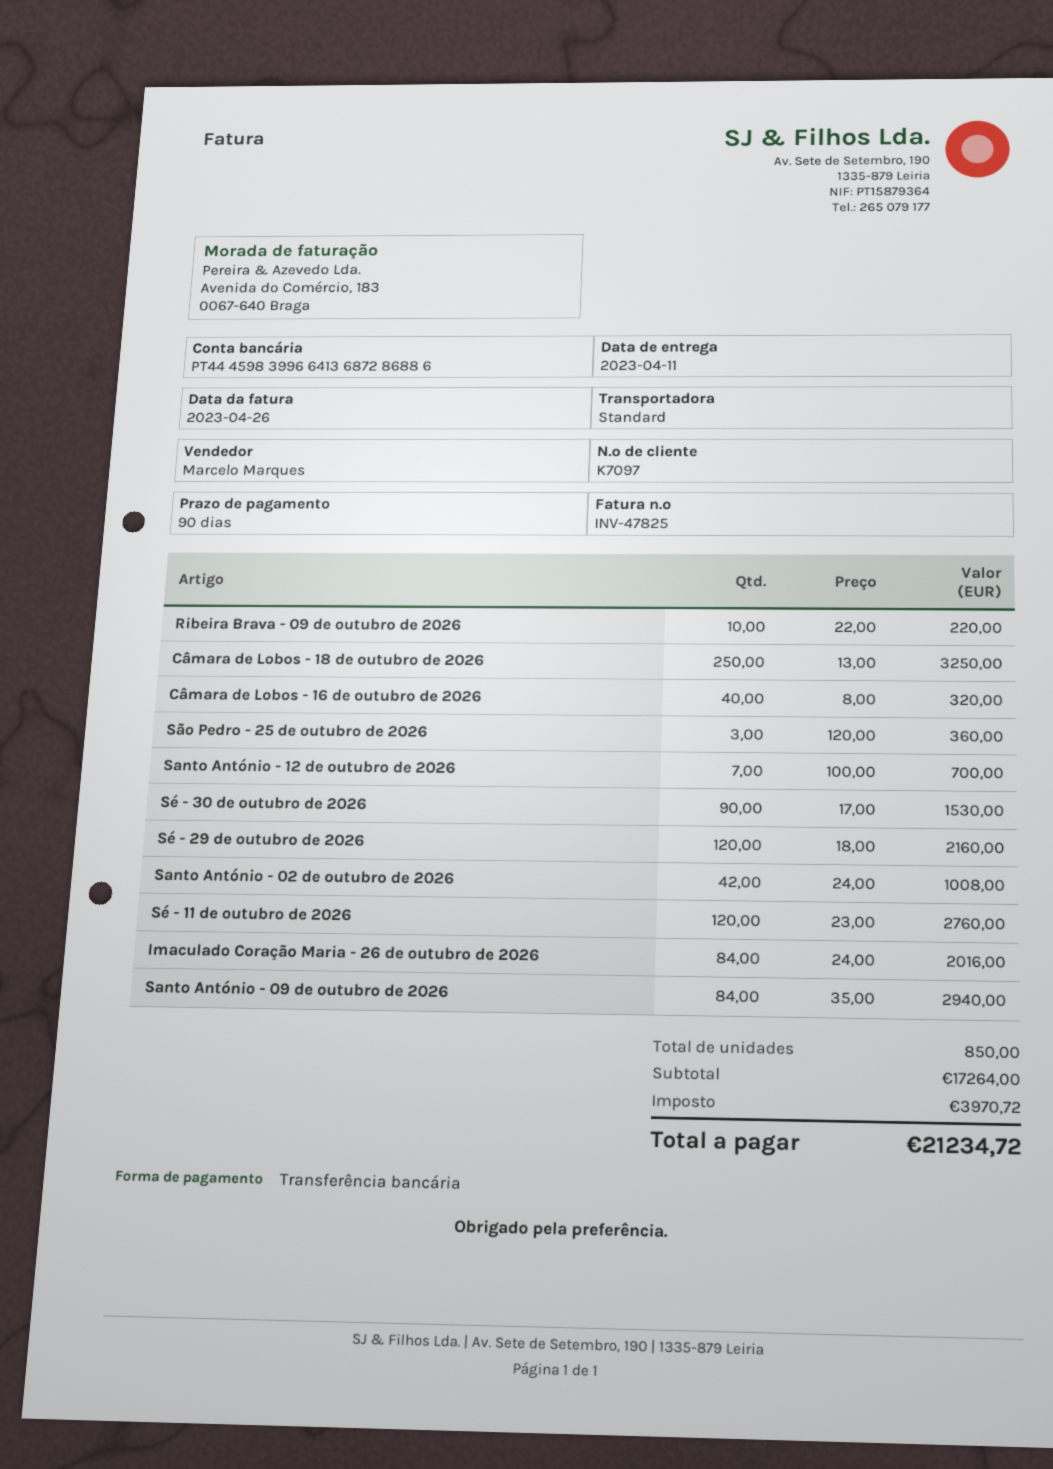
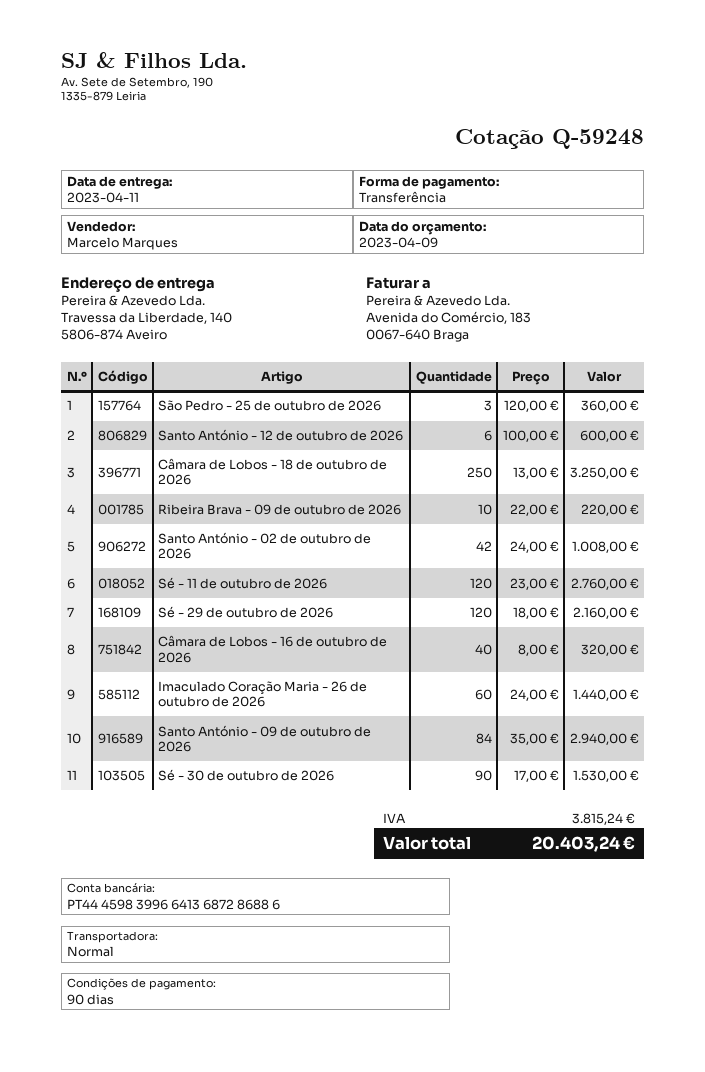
Santo António - 12 de outubro de 2026: 7 x 100.00 = 700.00 -> 6 x 100.00 = 600.00
Imaculado Coração Maria - 26 de outubro de 2026: 84 x 24.00 = 2016.00 -> 60 x 24.00 = 1440.00
tax: 3970.72 -> 3815.24
total: 21234.72 -> 20403.24

